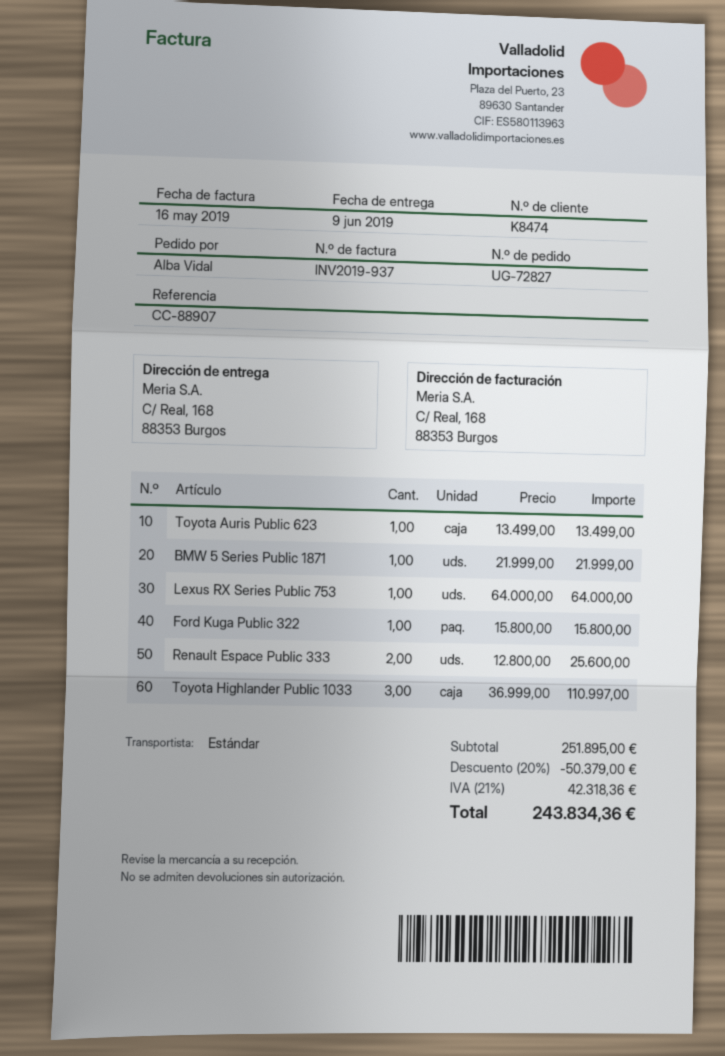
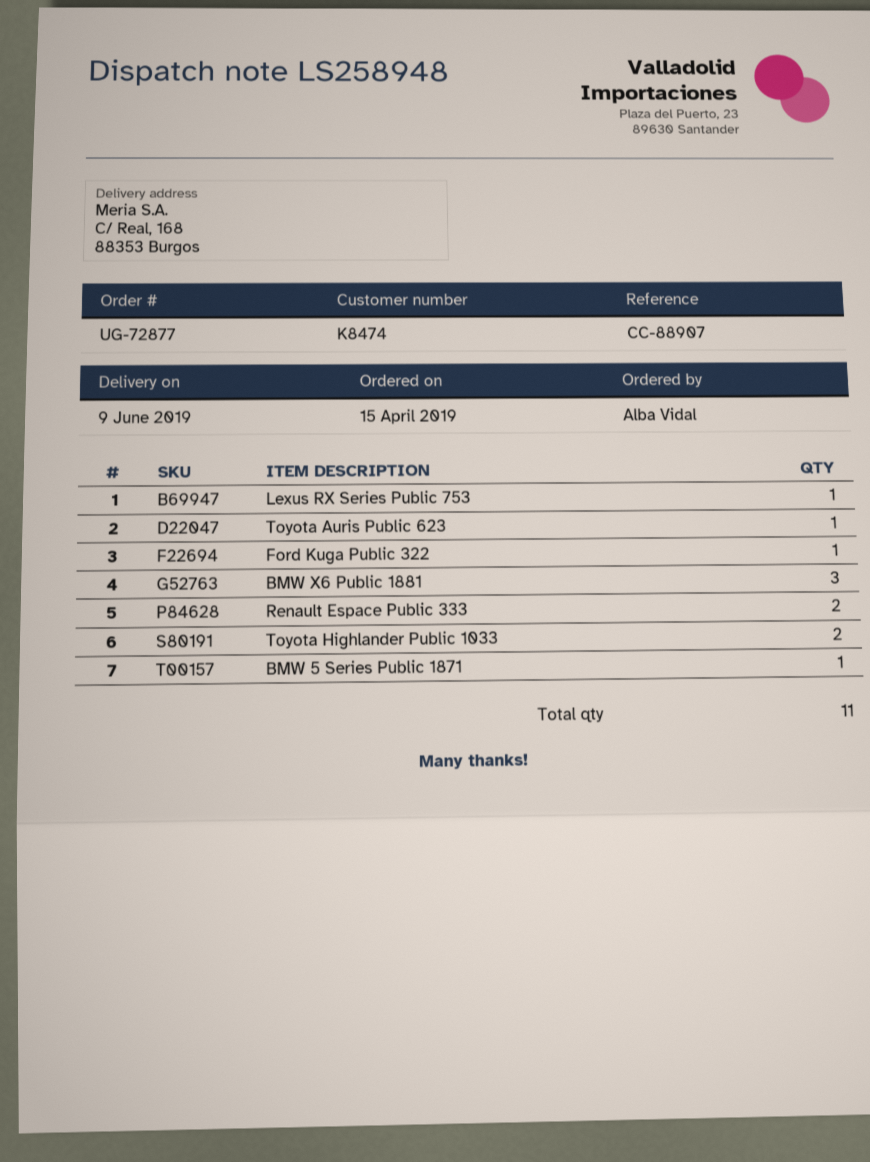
order number: UG-72827 -> UG-72877
Toyota Highlander Public 1033: 3 -> 2
BMW X6 Public 1881: none -> 3

